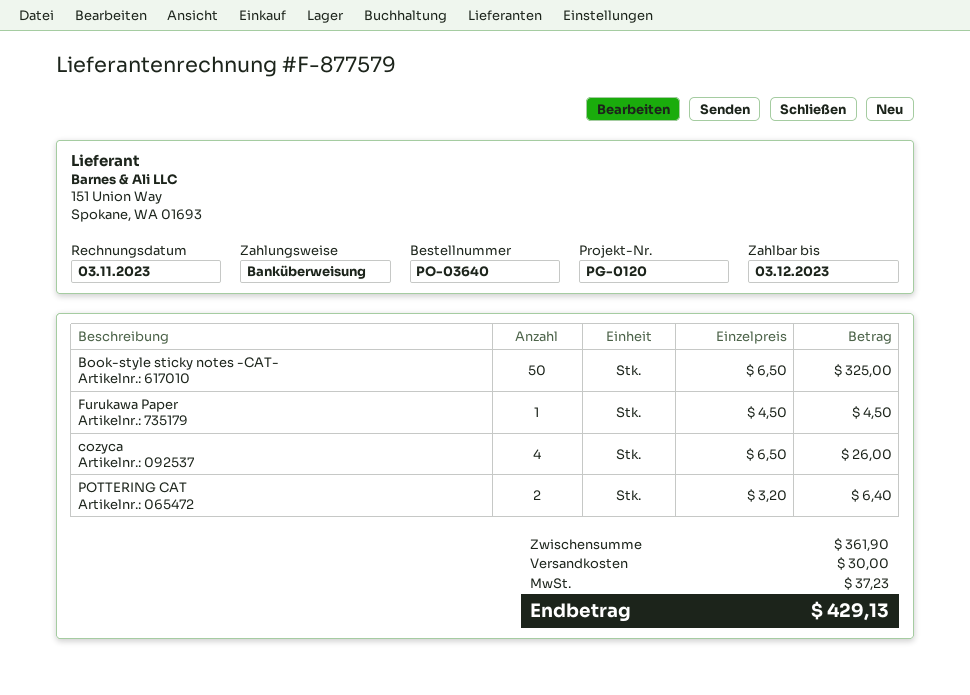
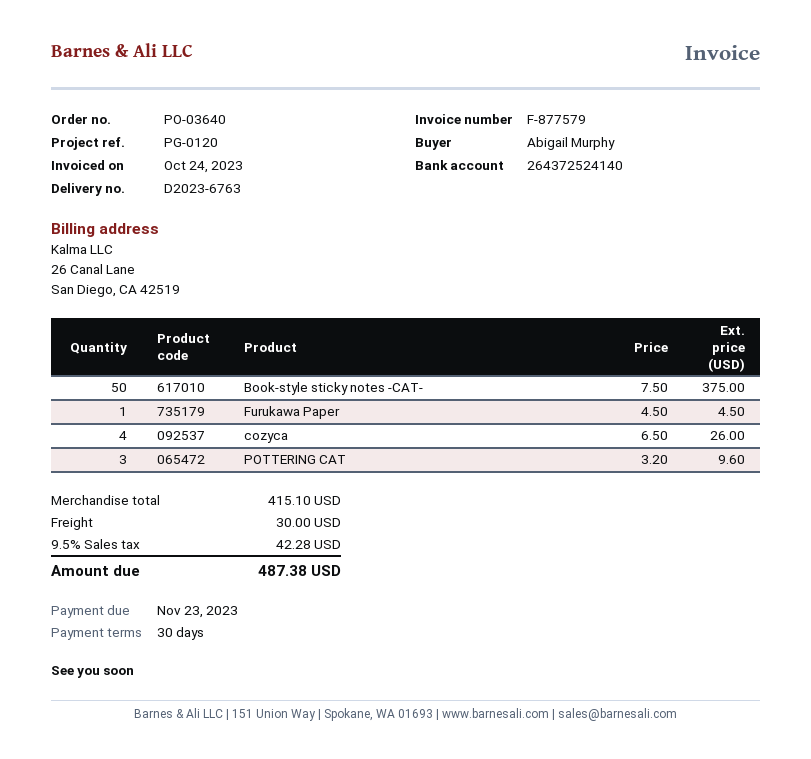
invoice date: 2023-11-03 -> 2023-10-24
due date: 2023-12-03 -> 2023-11-23
Book-style sticky notes -CAT-: 50 x 6.50 = 325.00 -> 50 x 7.50 = 375.00
POTTERING CAT: 2 x 3.20 = 6.40 -> 3 x 3.20 = 9.60
subtotal: 361.90 -> 415.10
tax: 37.23 -> 42.28
total: 429.13 -> 487.38

